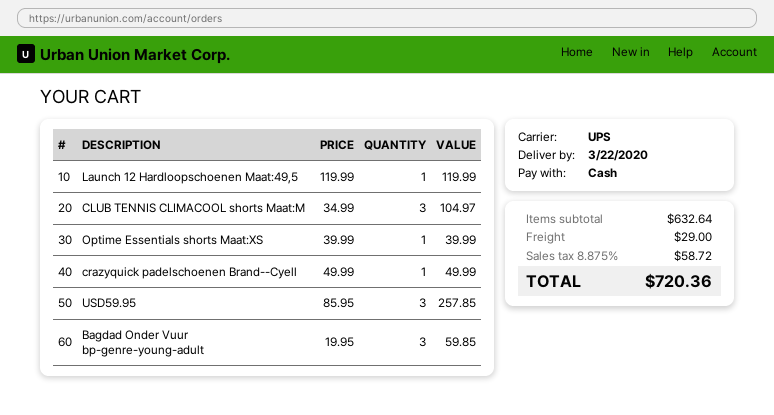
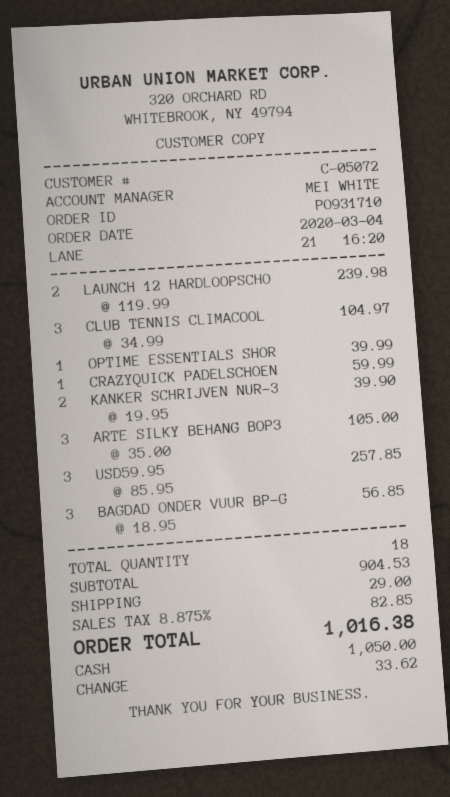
Launch 12 Hardloopschoenen Maat:49,5: 1 x 119.99 = 119.99 -> 2 x 119.99 = 239.98
crazyquick padelschoenen Brand--Cyell: 1 x 49.99 = 49.99 -> 1 x 59.99 = 59.99
Bagdad Onder Vuur bp-genre-young-adult: 3 x 19.95 = 59.85 -> 3 x 18.95 = 56.85
KANKER SCHRIJVEN NUR-3: none -> 2 x 19.95 = 39.90
ARTE SILKY BEHANG BOP3: none -> 3 x 35.00 = 105.00
subtotal: 632.64 -> 904.53
tax: 8.875% = 58.72 -> 8.875% = 82.85
total: 720.36 -> 1016.38

